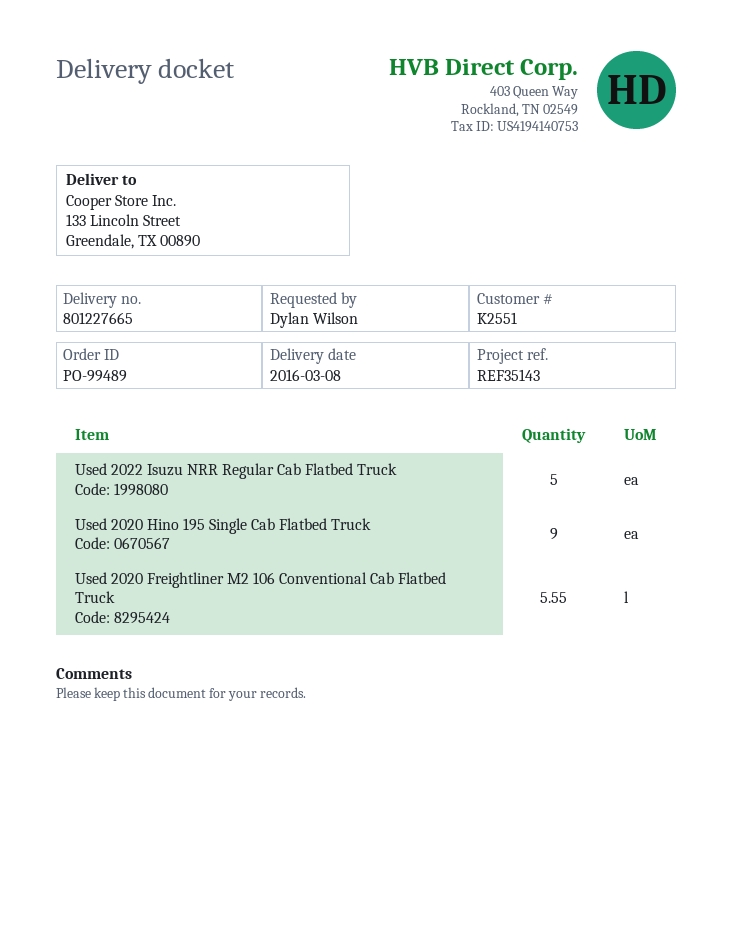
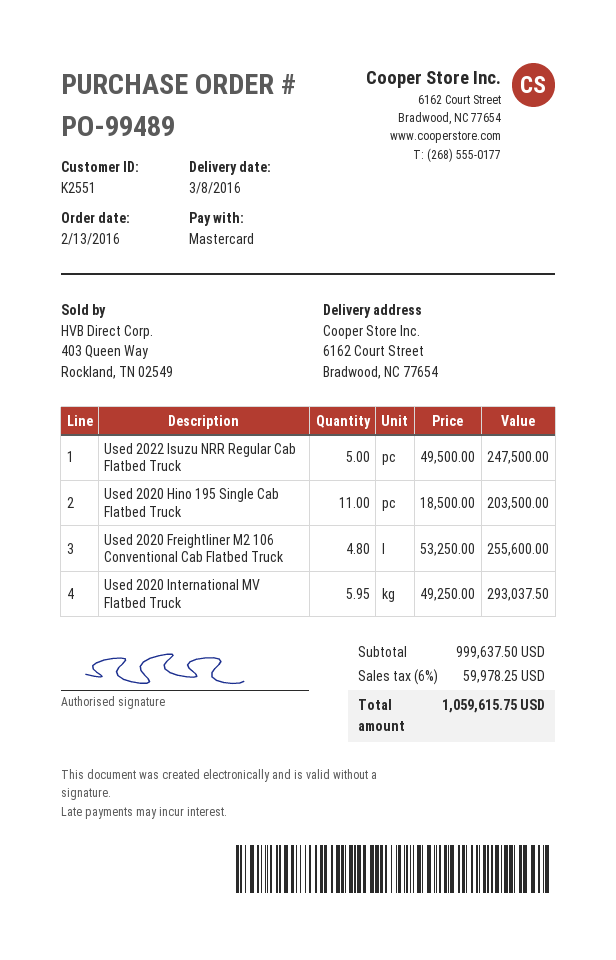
ship to: 133 Lincoln Street, Greendale, TX 00890 -> 6162 Court Street, Bradwood, NC 77654
Used 2020 Hino 195 Single Cab Flatbed Truck: 9 -> 11
Used 2020 Freightliner M2 106 Conventional Cab Flatbed Truck: 5.55 -> 4.8
Used 2020 International MV Flatbed Truck: none -> 5.95

